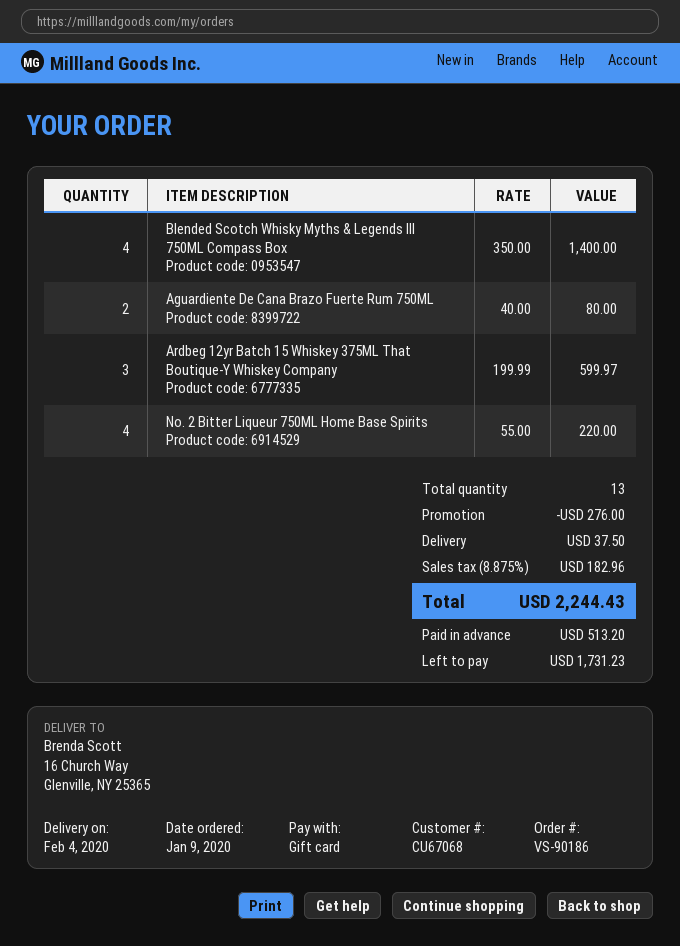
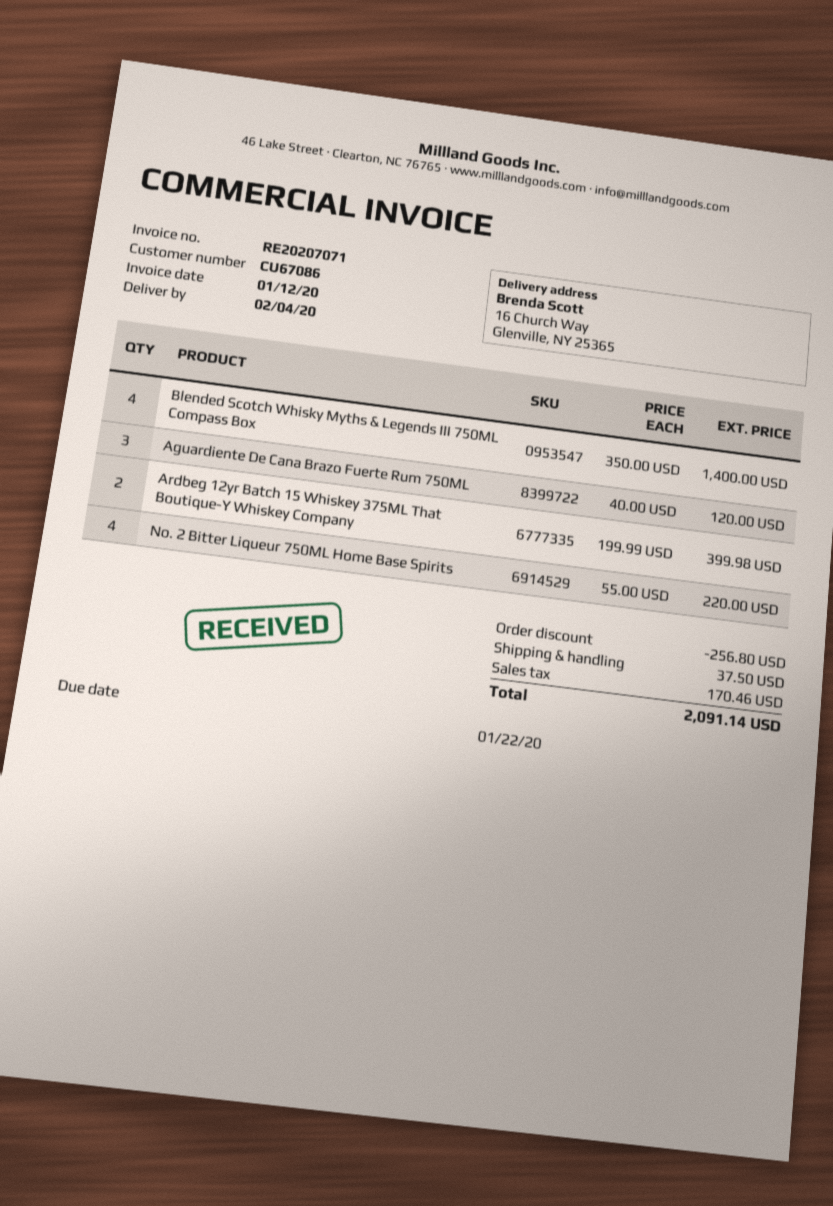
customer number: CU67068 -> CU67086
Aguardiente De Cana Brazo Fuerte Rum 750ML: 2 x 40.00 = 80.00 -> 3 x 40.00 = 120.00
Ardbeg 12yr Batch 15 Whiskey 375ML That Boutique-Y Whiskey Company: 3 x 199.99 = 599.97 -> 2 x 199.99 = 399.98
discount: 276.00 -> 256.80
tax: 182.96 -> 170.46
total: 2244.43 -> 2091.14

